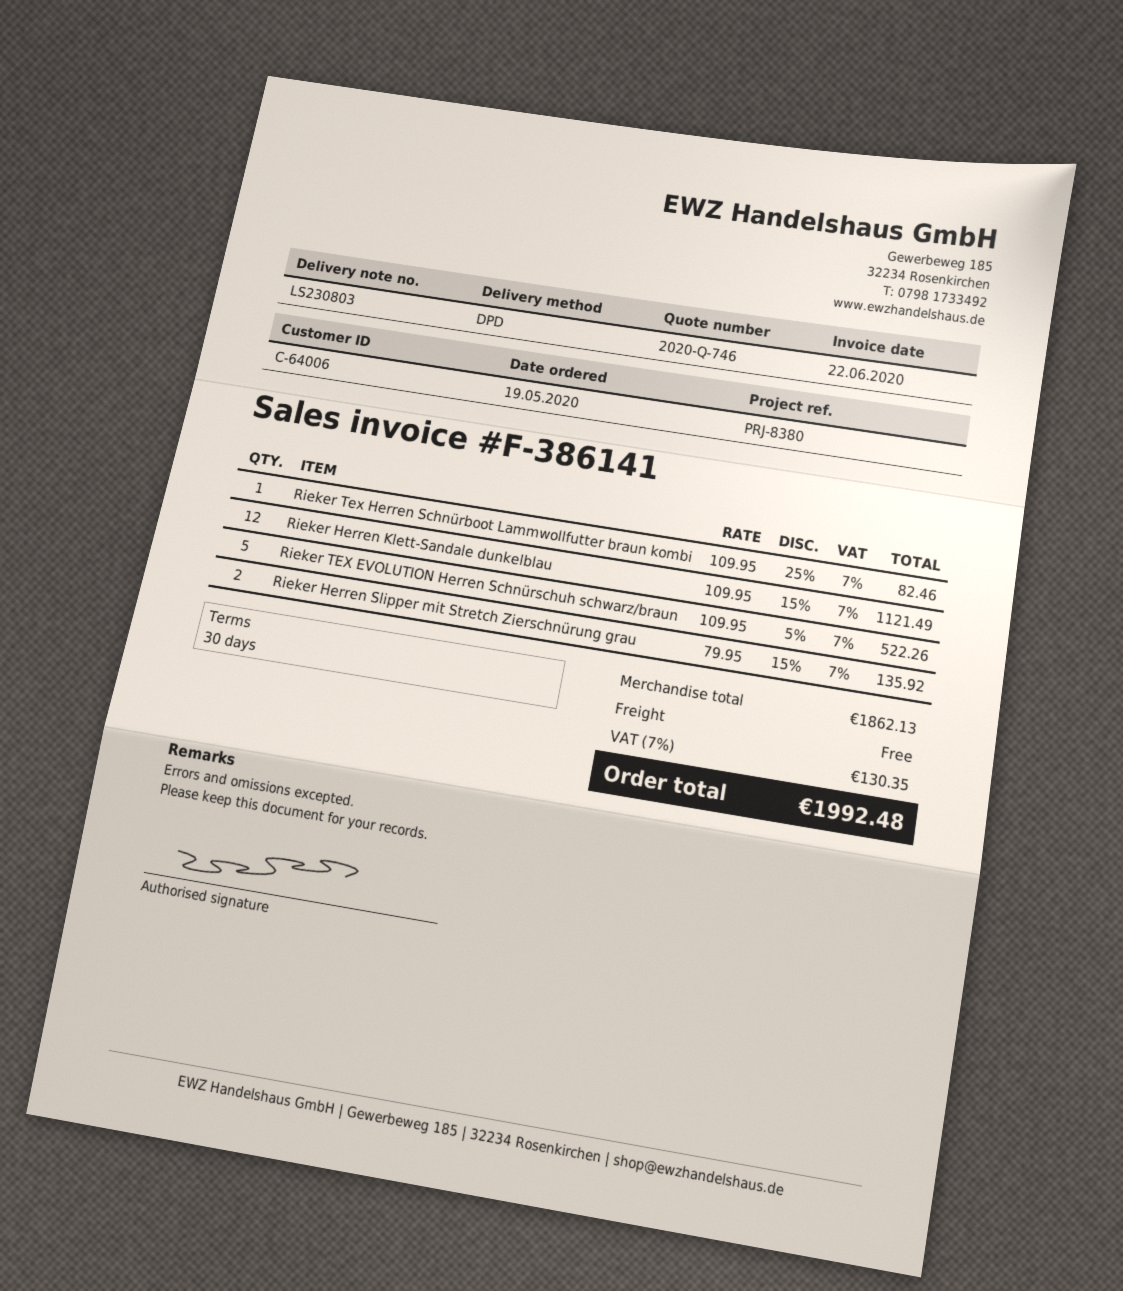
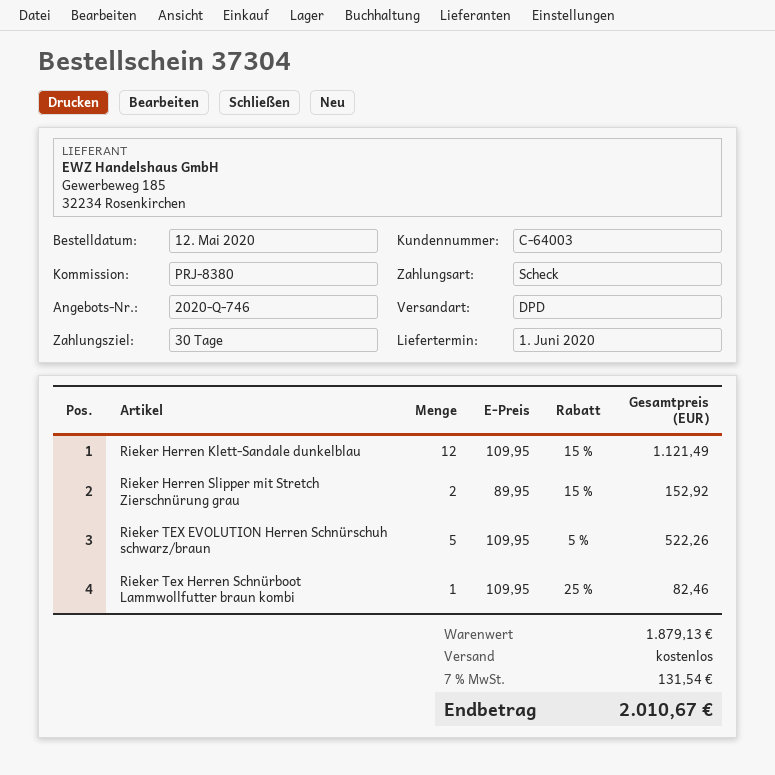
order date: 2020-05-19 -> 2020-05-12
customer number: C-64006 -> C-64003
Rieker Herren Slipper mit Stretch Zierschnürung grau: 2 x 79.95 - 15% = 135.92 -> 2 x 89.95 - 15% = 152.92
subtotal: 1862.13 -> 1879.13
tax: 7% = 130.35 -> 7% = 131.54
total: 1992.48 -> 2010.67

